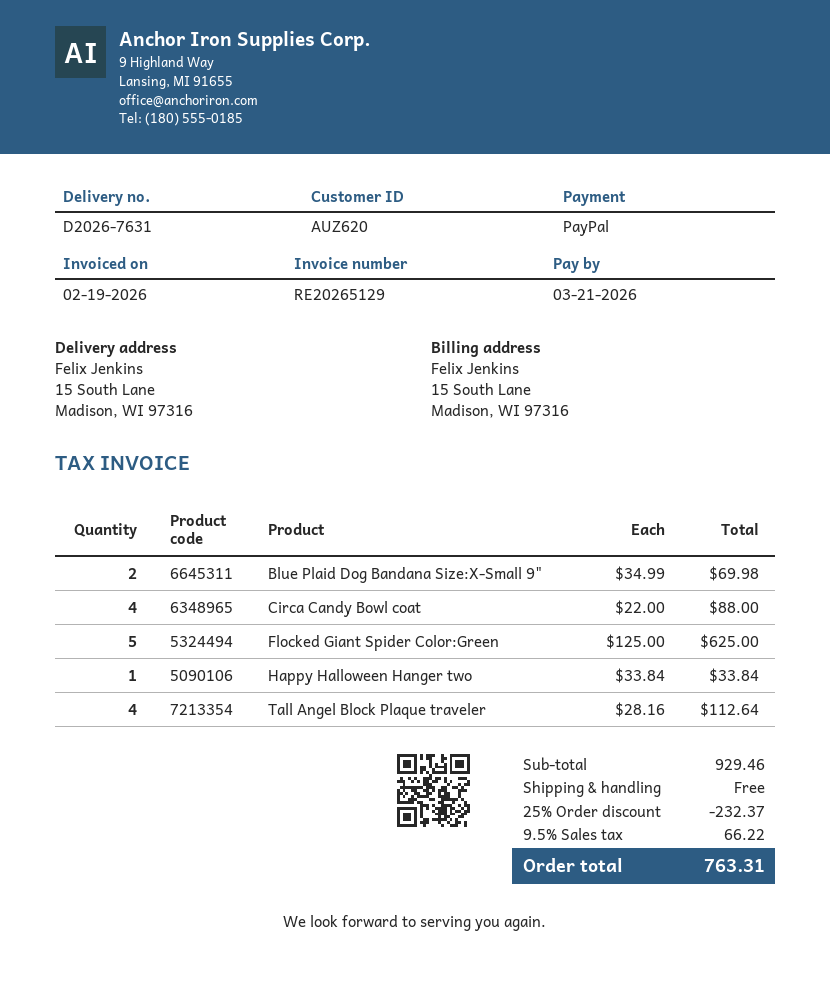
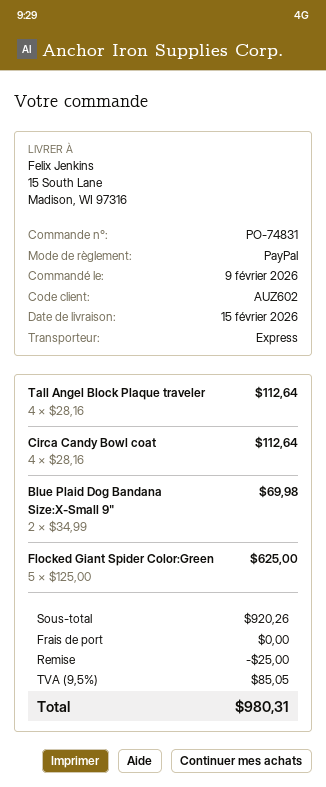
customer number: AUZ620 -> AUZ602
Circa Candy Bowl coat: 4 x 22.00 = 88.00 -> 4 x 28.16 = 112.64
Happy Halloween Hanger two: 1 x 33.84 = 33.84 -> none
subtotal: 929.46 -> 920.26
discount: 232.37 -> 25.00
tax: 9.5% = 66.22 -> 9.5% = 85.05
total: 763.31 -> 980.31

